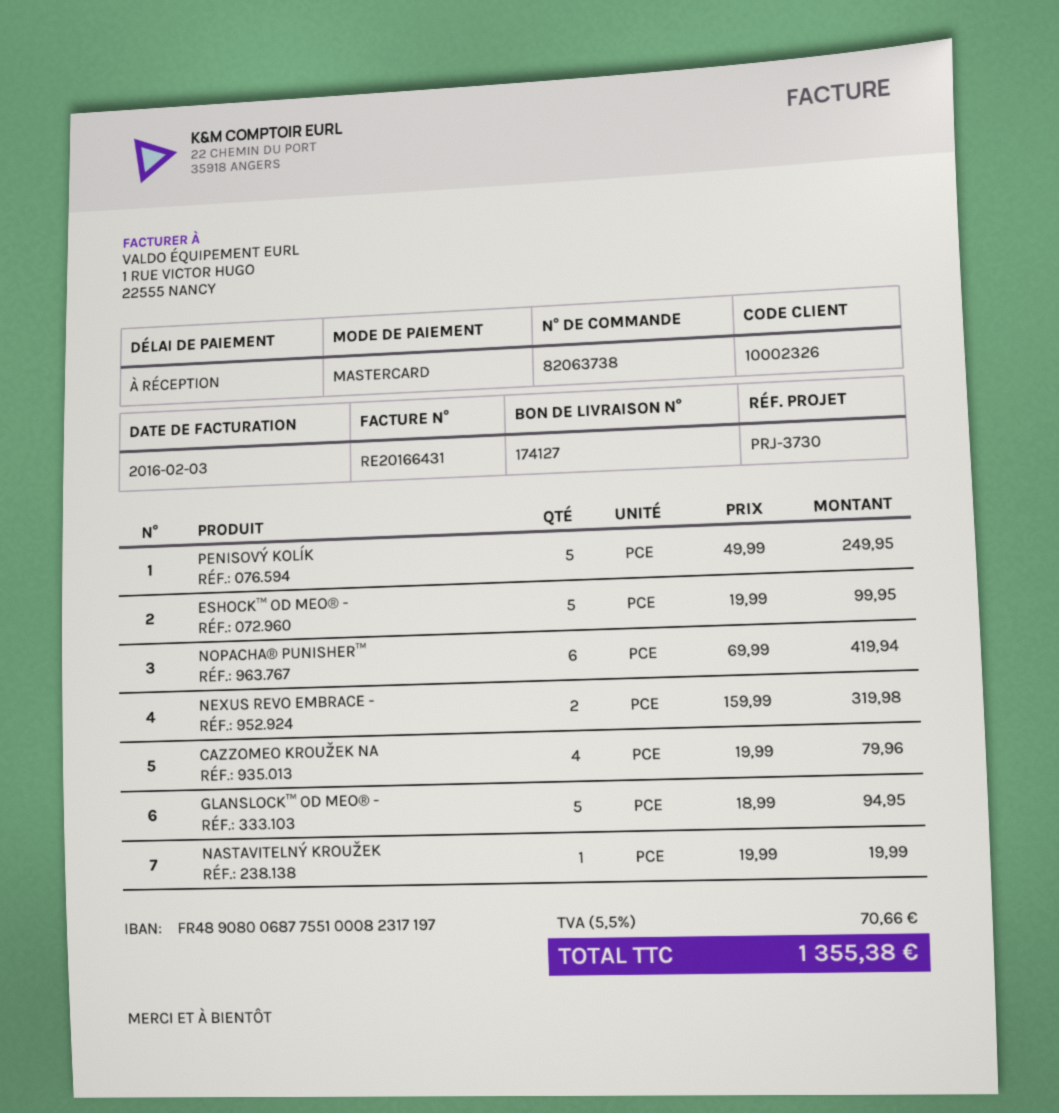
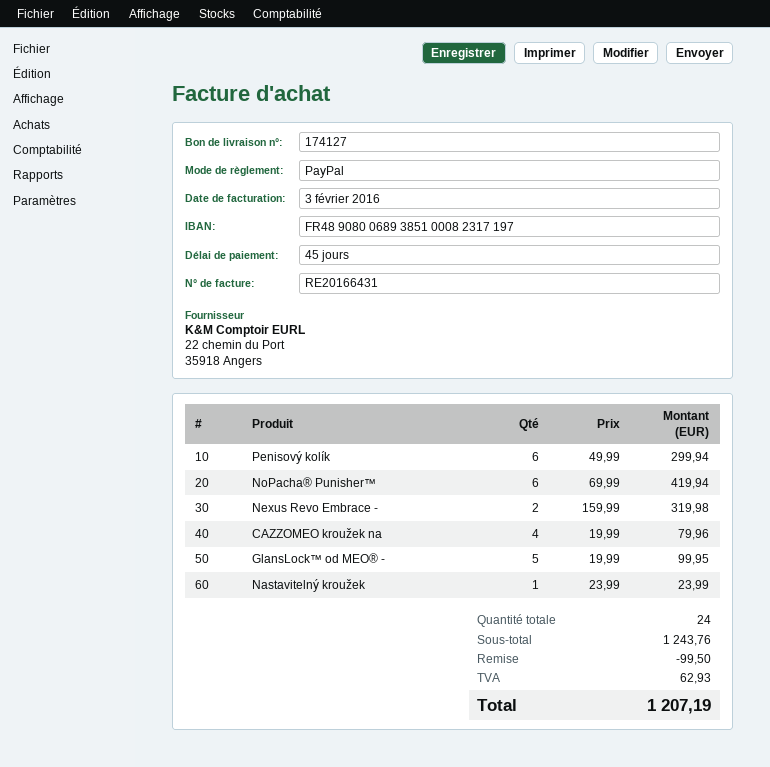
payment terms: on receipt -> 45 days
payment method: Mastercard -> PayPal
bank account: FR4890800687755100082317197 -> FR4890800689385100082317197
PENISOVÝ KOLÍK: 5 x 49.99 = 249.95 -> 6 x 49.99 = 299.94
ESHOCK™ OD MEO® -: 5 x 19.99 = 99.95 -> none
GLANSLOCK™ OD MEO® -: 5 x 18.99 = 94.95 -> 5 x 19.99 = 99.95
NASTAVITELNÝ KROUŽEK: 1 x 19.99 = 19.99 -> 1 x 23.99 = 23.99
discount: none -> 99.50
tax: 70.66 -> 62.93
total: 1355.38 -> 1207.19

